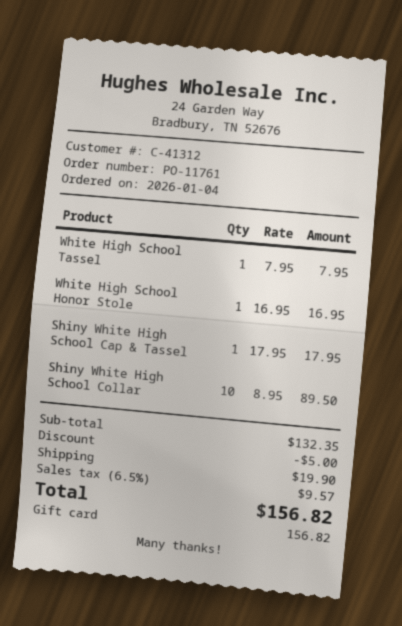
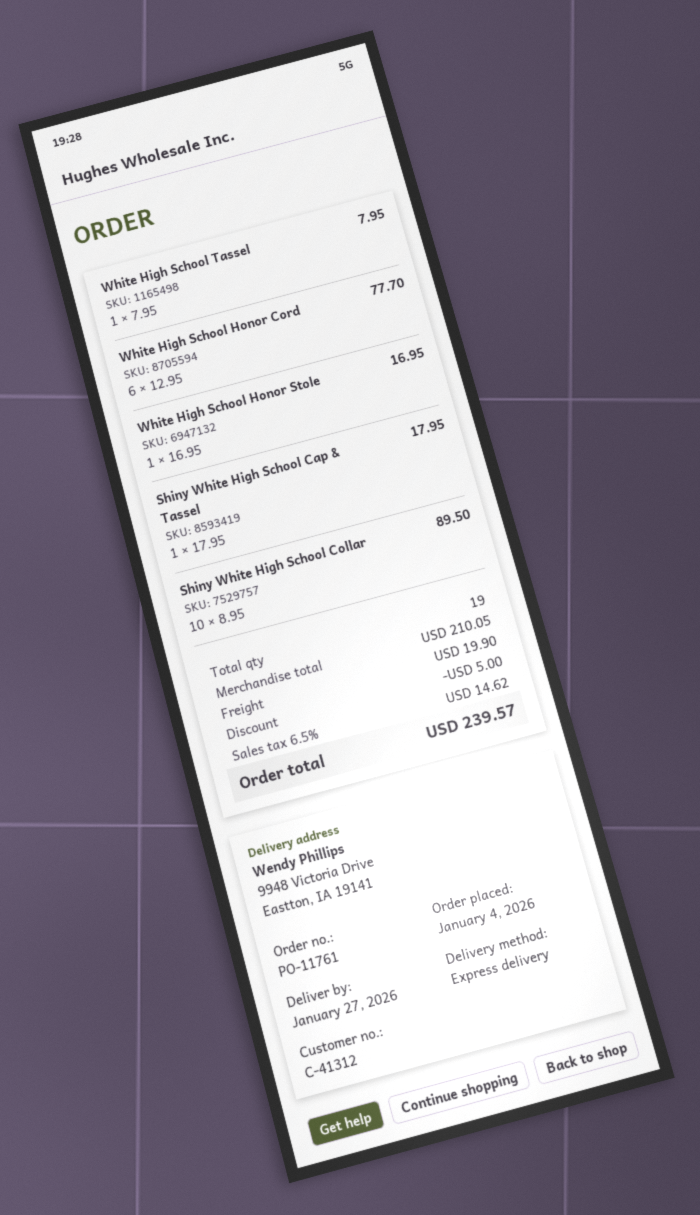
White High School Honor Cord: none -> 6 x 12.95 = 77.70
subtotal: 132.35 -> 210.05
tax: 6.5% = 9.57 -> 6.5% = 14.62
total: 156.82 -> 239.57

